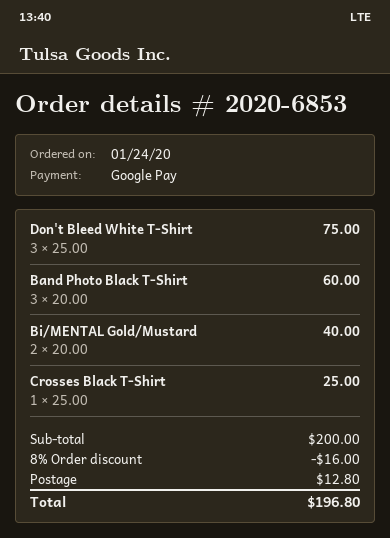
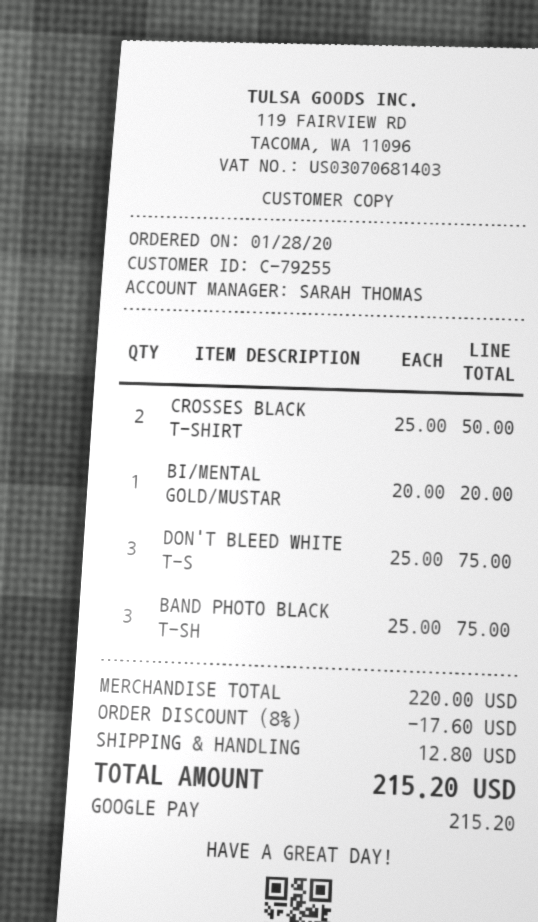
order date: 2020-01-24 -> 2020-01-28
Band Photo Black T-Shirt: 3 x 20.00 = 60.00 -> 3 x 25.00 = 75.00
Bi/MENTAL Gold/Mustard: 2 x 20.00 = 40.00 -> 1 x 20.00 = 20.00
Crosses Black T-Shirt: 1 x 25.00 = 25.00 -> 2 x 25.00 = 50.00
subtotal: 200.00 -> 220.00
discount: 8% = 16.00 -> 8% = 17.60
total: 196.80 -> 215.20

